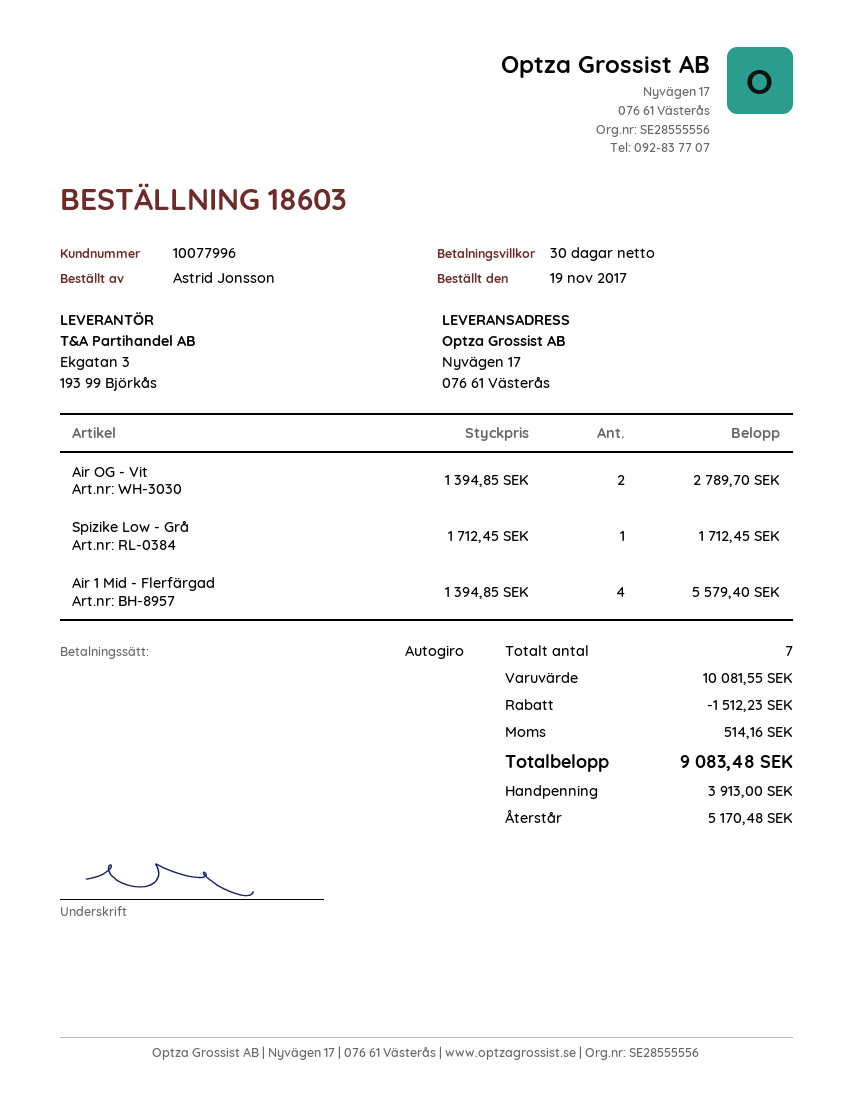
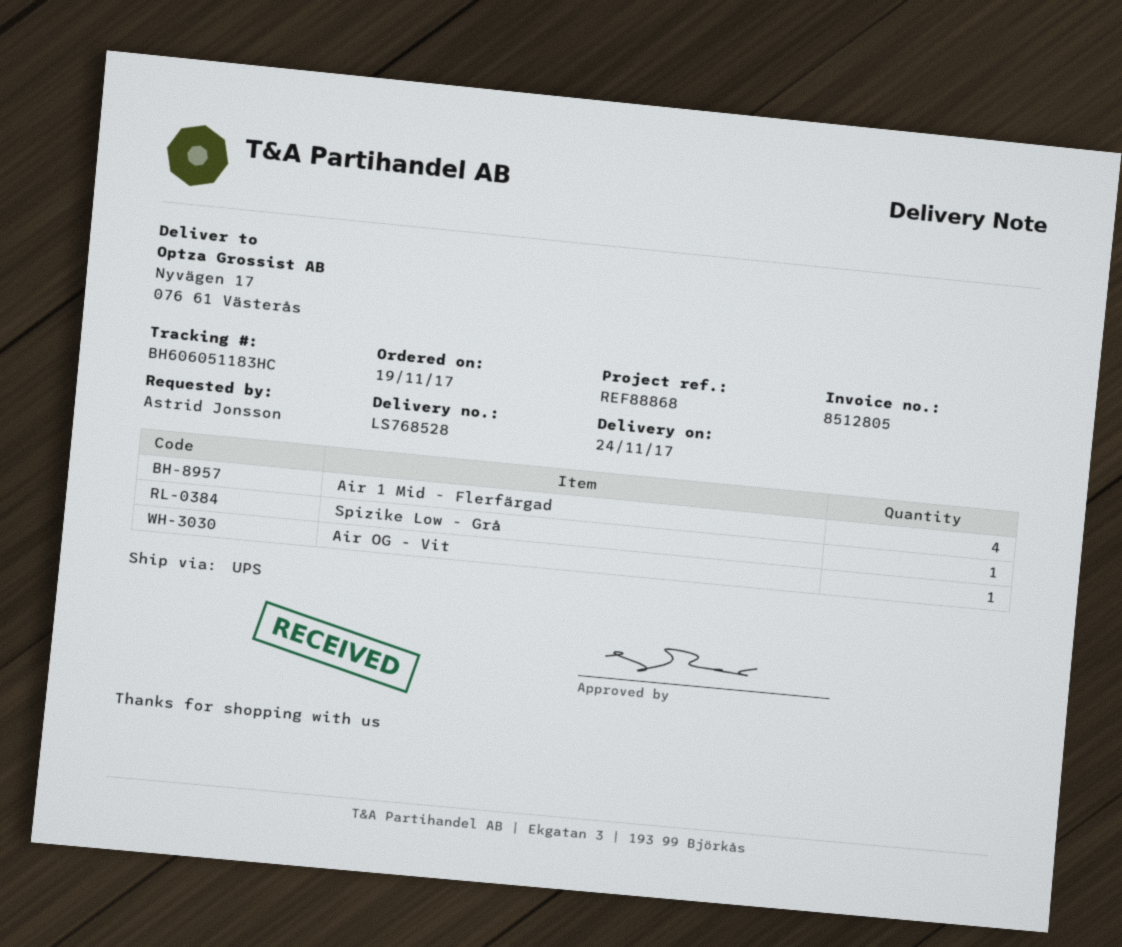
Air OG - Vit: 2 -> 1

